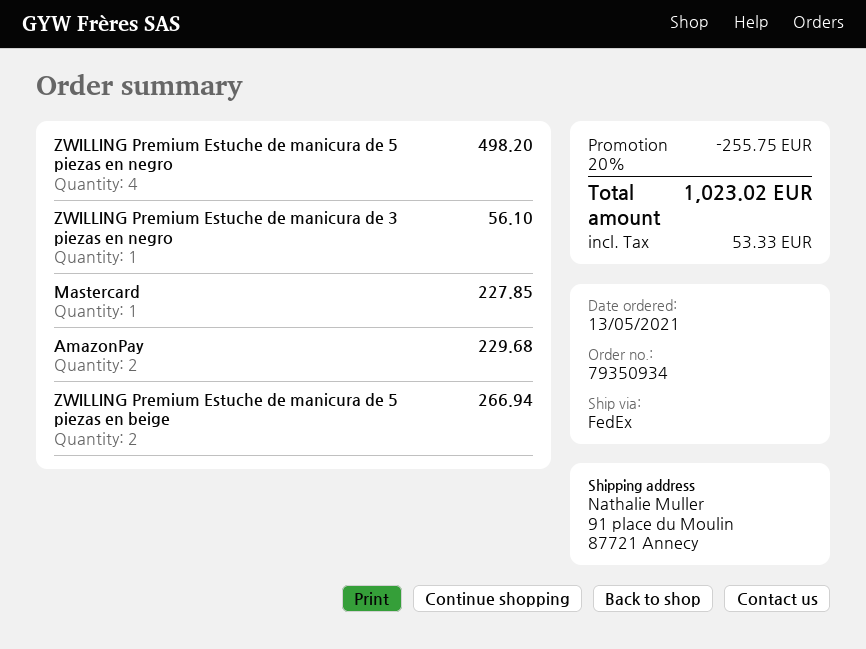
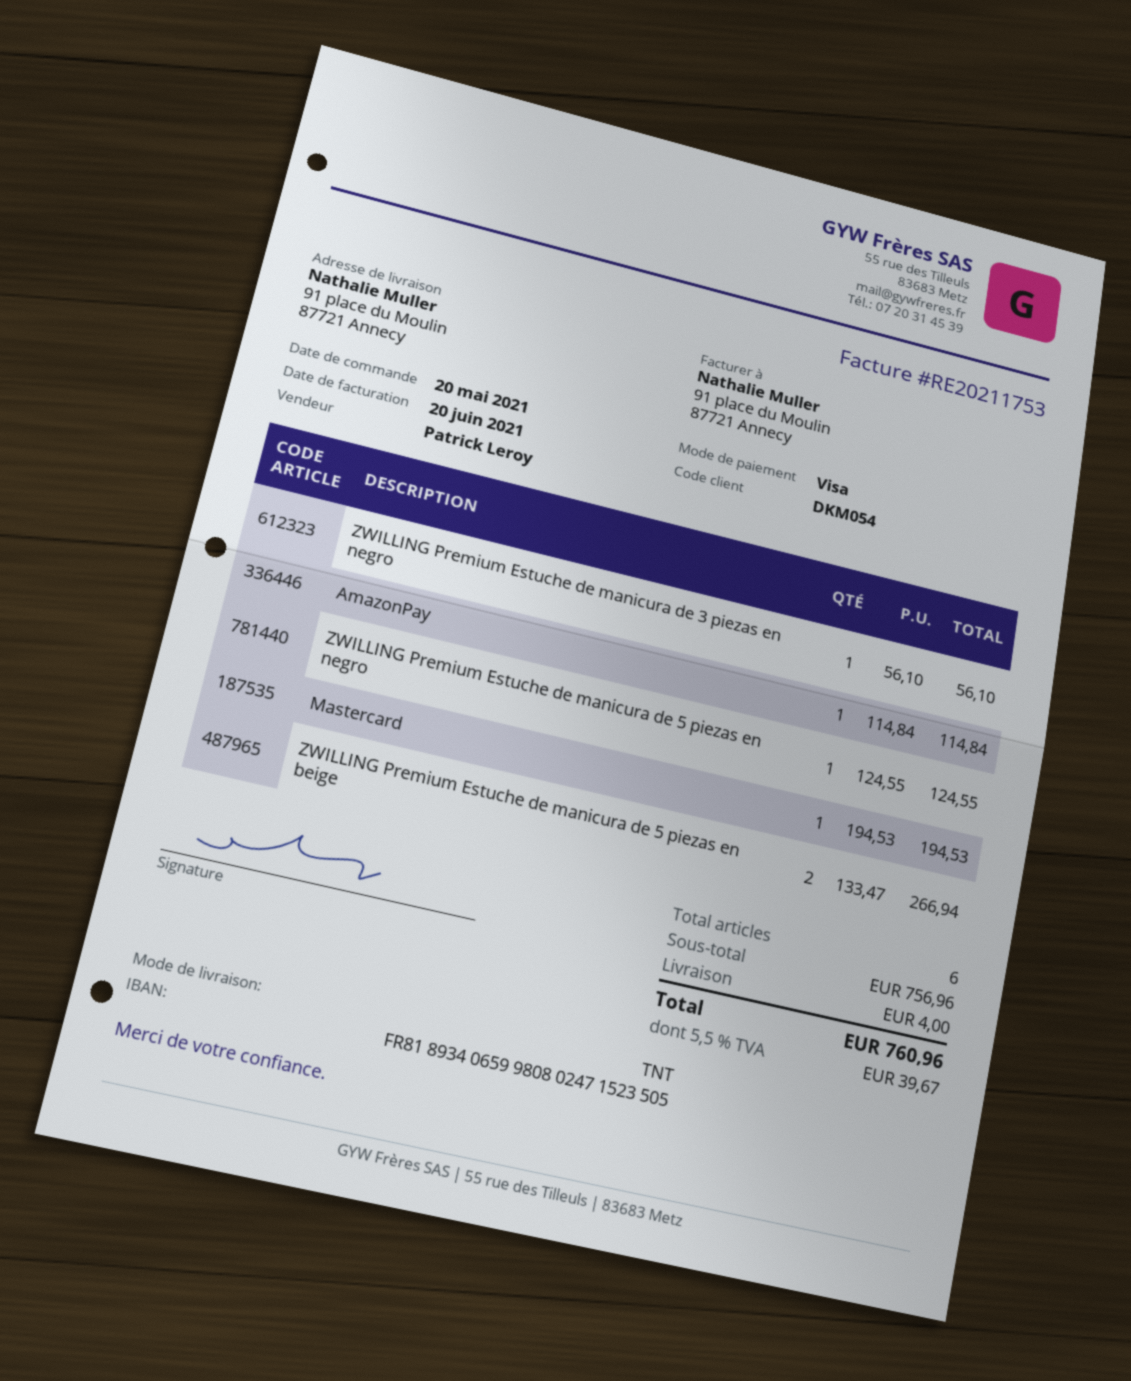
order date: 2021-05-13 -> 2021-05-20
shipping method: FedEx -> TNT
ZWILLING Premium Estuche de manicura de 5 piezas en negro: 4 for 498.20 -> 1 for 124.55
Mastercard: 1 for 227.85 -> 1 for 194.53
AmazonPay: 2 for 229.68 -> 1 for 114.84
discount: 20% = 255.75 -> none
shipping: none -> 4.00
tax: 53.33 -> 39.67
total: 1023.02 -> 760.96

